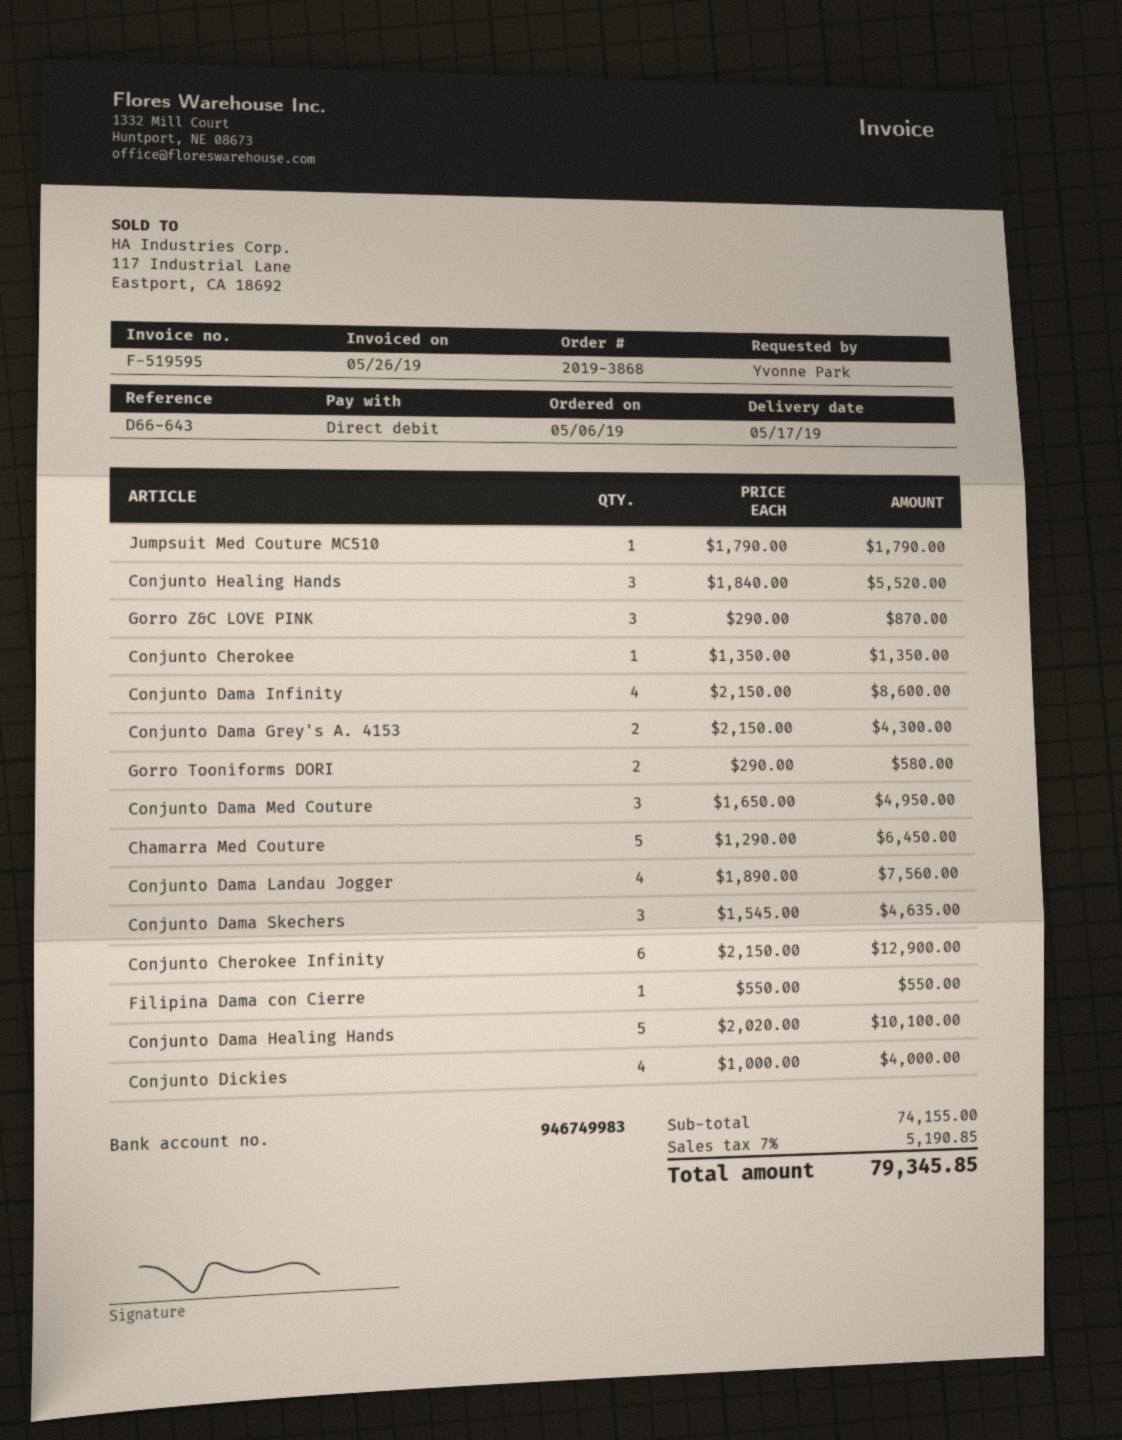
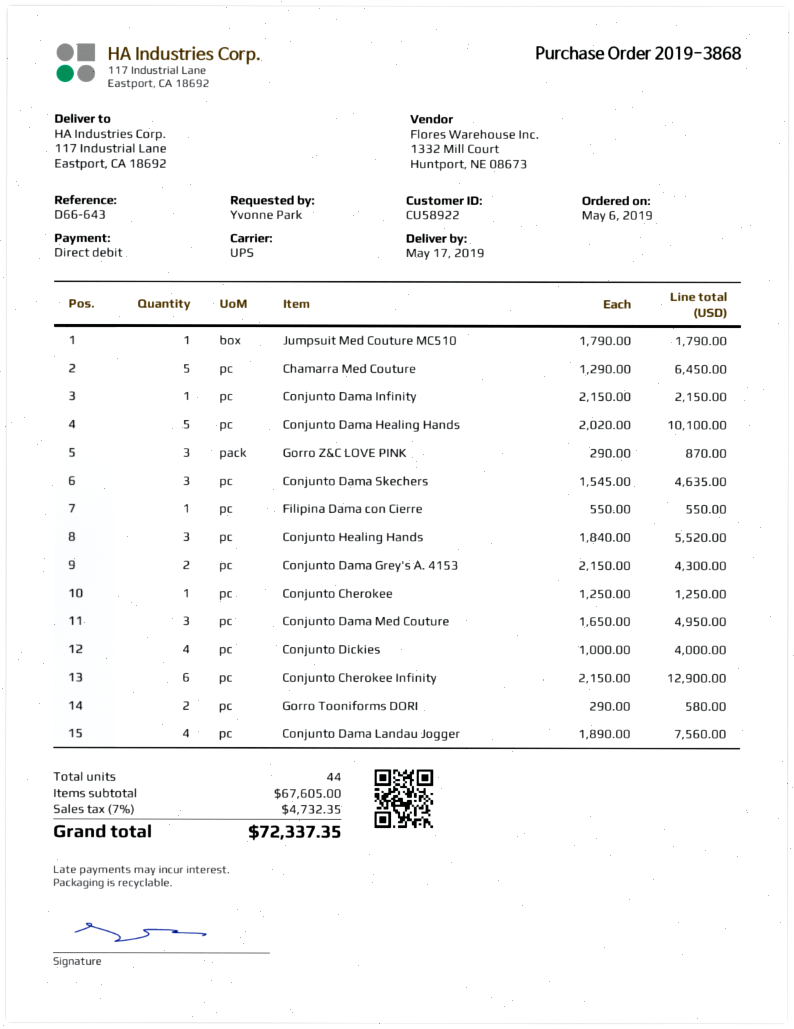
Conjunto Cherokee: 1 x 1350.00 = 1350.00 -> 1 x 1250.00 = 1250.00
Conjunto Dama Infinity: 4 x 2150.00 = 8600.00 -> 1 x 2150.00 = 2150.00
subtotal: 74155.00 -> 67605.00
tax: 7% = 5190.85 -> 7% = 4732.35
total: 79345.85 -> 72337.35

